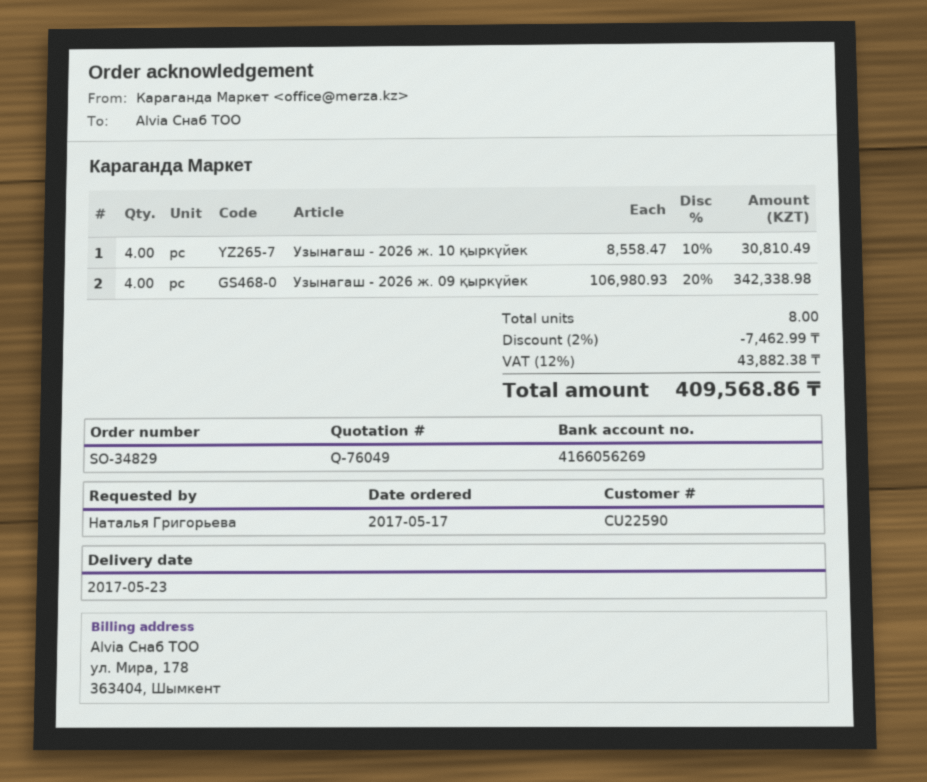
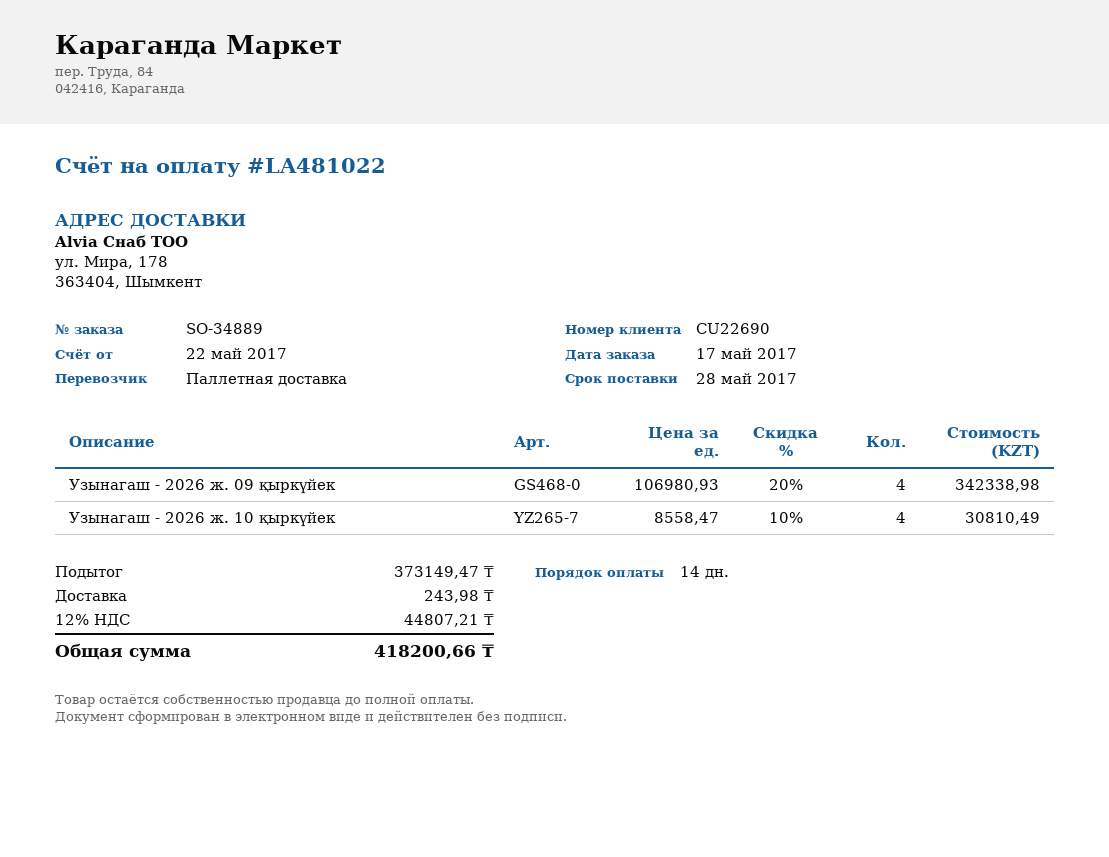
order number: SO-34829 -> SO-34889
delivery date: 2017-05-23 -> 2017-05-28
customer number: CU22590 -> CU22690
discount: 2% = 7462.99 -> none
shipping: none -> 243.98
tax: 12% = 43882.38 -> 12% = 44807.21
total: 409568.86 -> 418200.66

